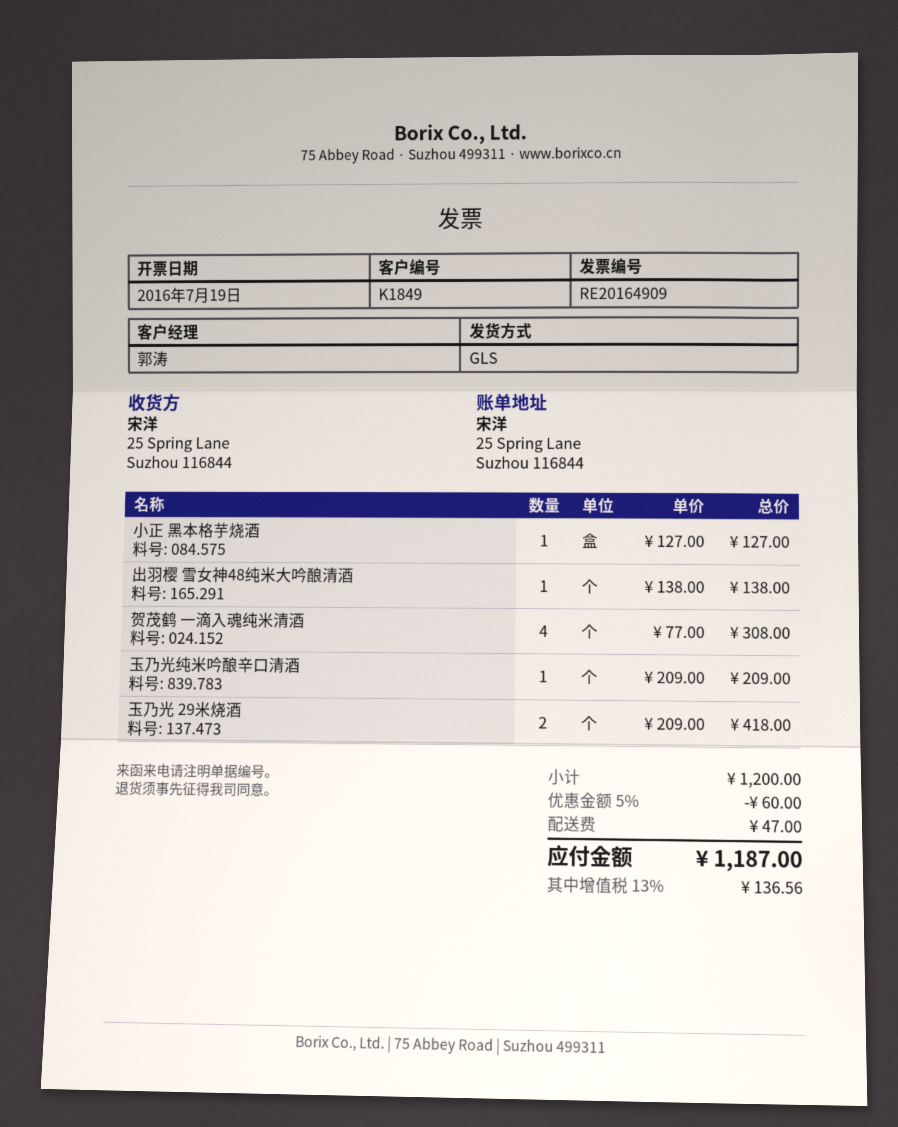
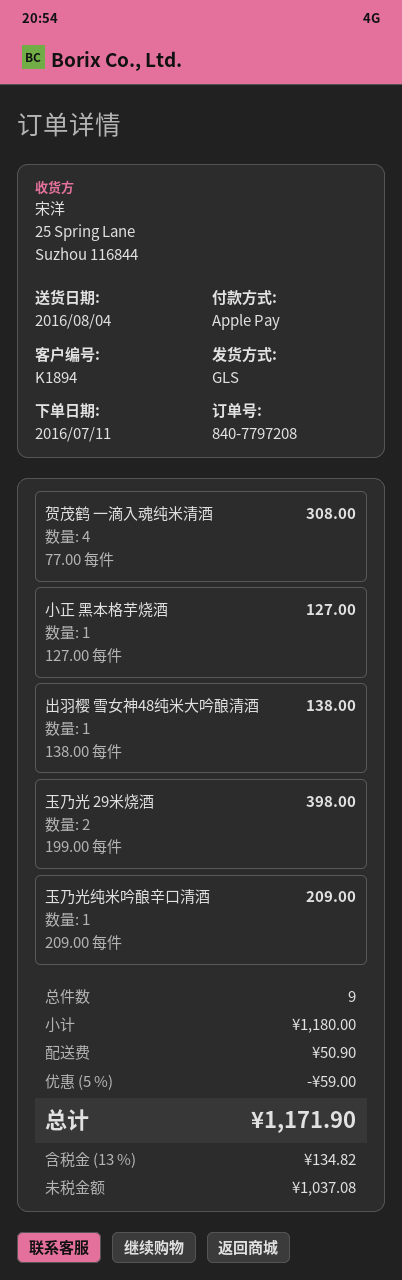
customer number: K1849 -> K1894
玉乃光 29米烧酒: 2 x 209.00 = 418.00 -> 2 x 199.00 = 398.00
subtotal: 1200.00 -> 1180.00
discount: 5% = 60.00 -> 5% = 59.00
shipping: 47.00 -> 50.90
tax: 13% = 136.56 -> 13% = 134.82
total: 1187.00 -> 1171.90

